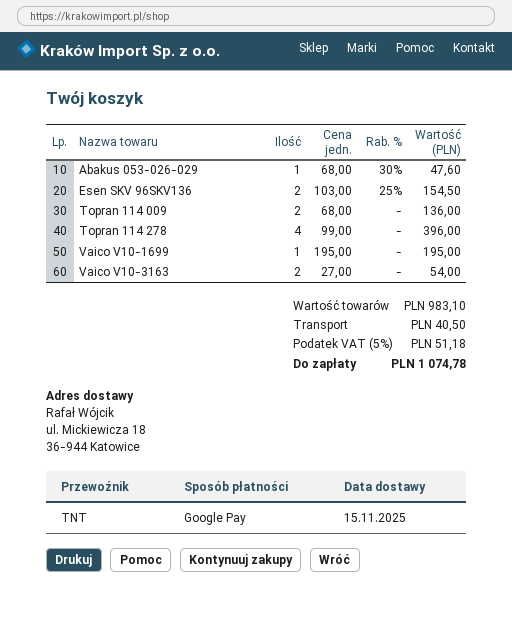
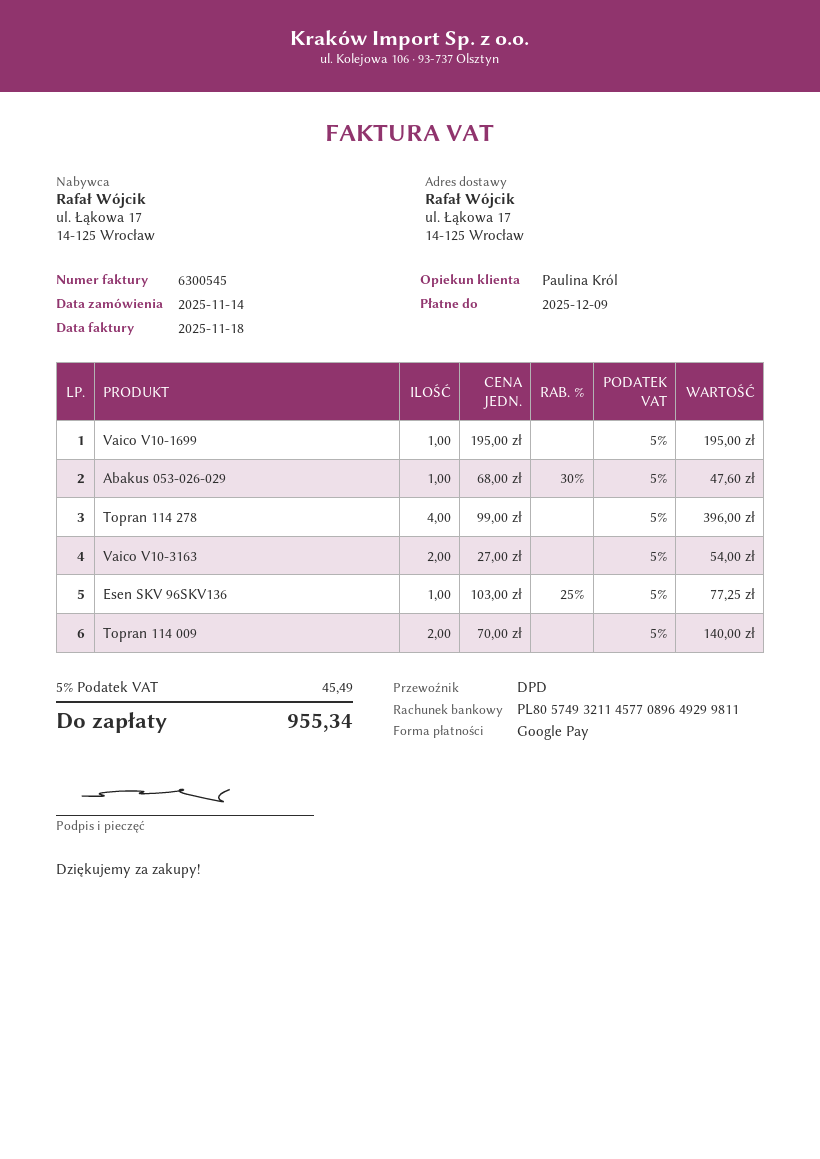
shipping method: TNT -> DPD
ship to: ul. Mickiewicza 18, 36-944 Katowice -> ul. Łąkowa 17, 14-125 Wrocław
Esen SKV 96SKV136: 2 x 103.00 - 25% = 154.50 -> 1 x 103.00 - 25% = 77.25
Topran 114 009: 2 x 68.00 = 136.00 -> 2 x 70.00 = 140.00
shipping: 40.50 -> none
tax: 5% = 51.18 -> 5% = 45.49
total: 1074.78 -> 955.34

